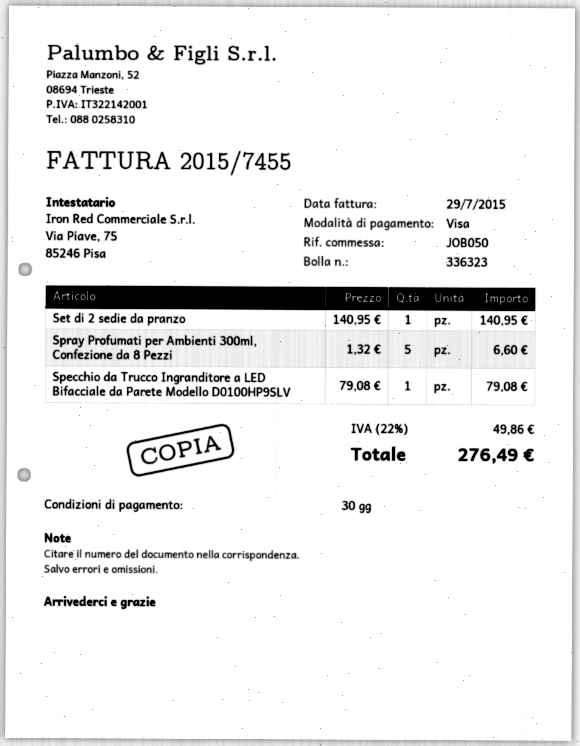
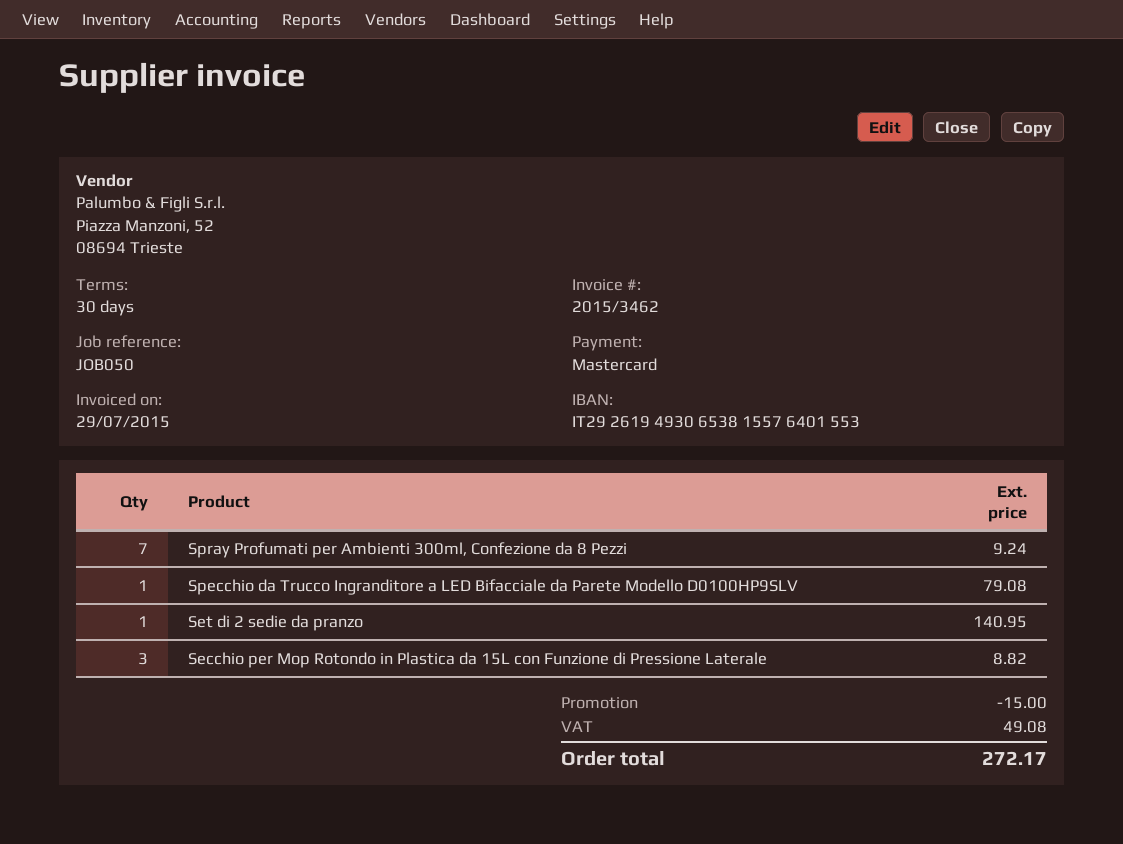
invoice number: 2015/7455 -> 2015/3462
payment method: Visa -> Mastercard
Spray Profumati per Ambienti 300ml, Confezione da 8 Pezzi: 5 for 6.60 -> 7 for 9.24
Secchio per Mop Rotondo in Plastica da 15L con Funzione di Pressione Laterale: none -> 3 for 8.82
discount: none -> 15.00
tax: 49.86 -> 49.08
total: 276.49 -> 272.17

